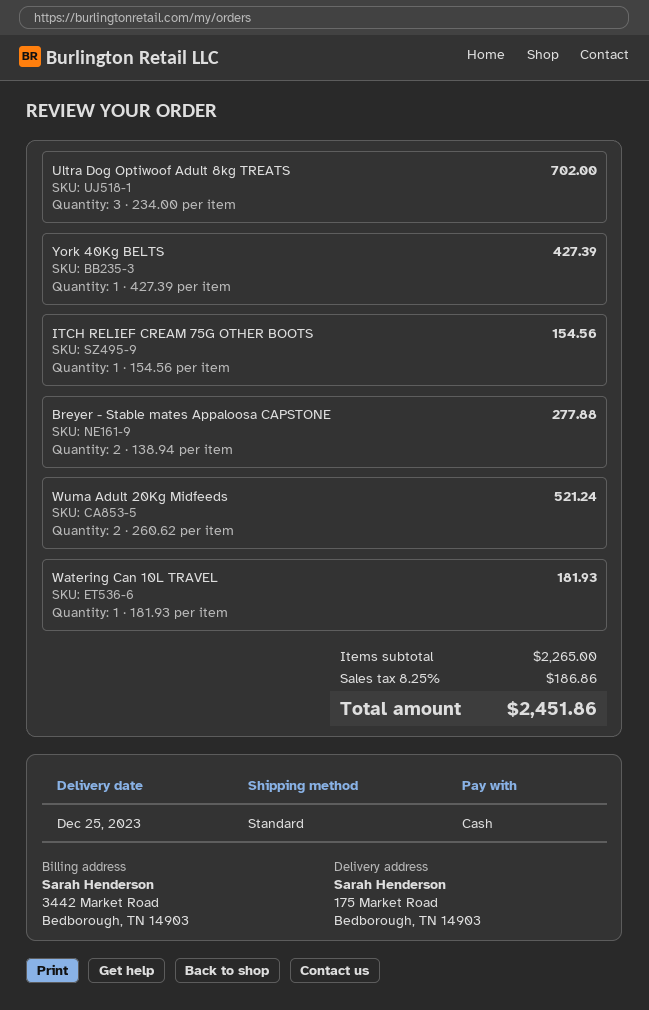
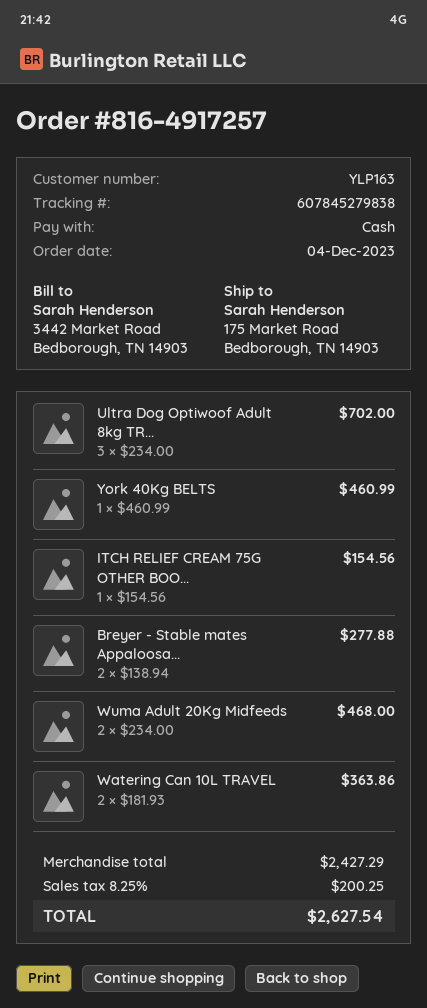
York 40Kg BELTS: 1 x 427.39 = 427.39 -> 1 x 460.99 = 460.99
Wuma Adult 20Kg Midfeeds: 2 x 260.62 = 521.24 -> 2 x 234.00 = 468.00
Watering Can 10L TRAVEL: 1 x 181.93 = 181.93 -> 2 x 181.93 = 363.86
subtotal: 2265.00 -> 2427.29
tax: 8.25% = 186.86 -> 8.25% = 200.25
total: 2451.86 -> 2627.54

